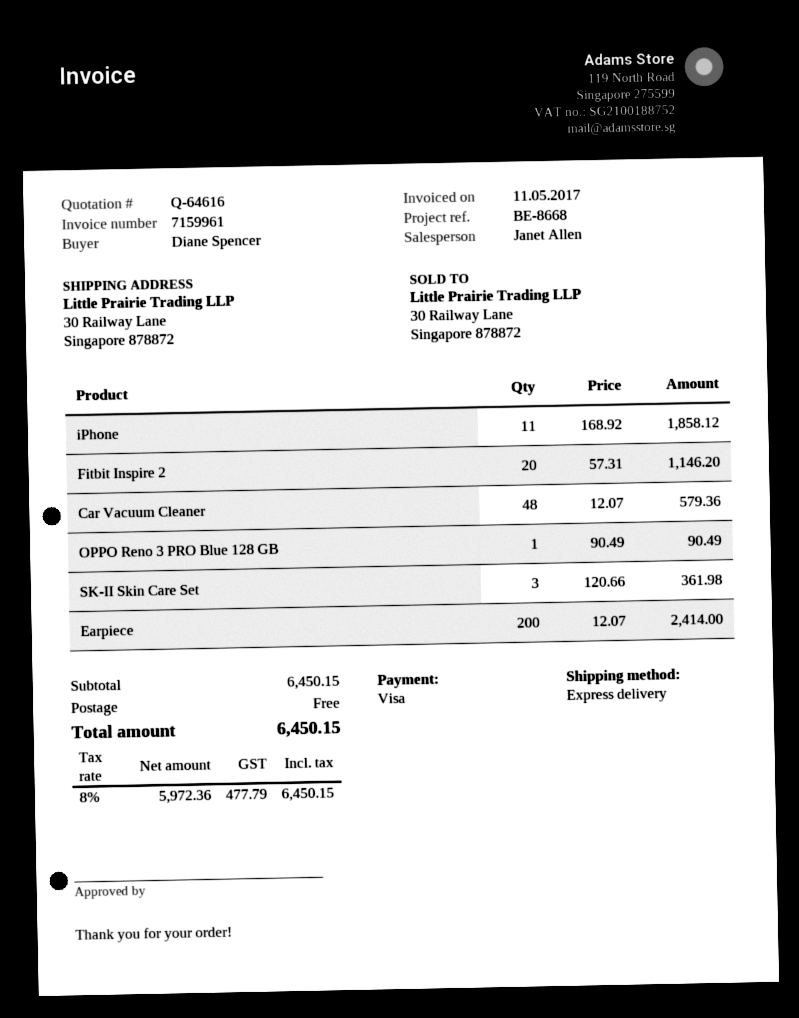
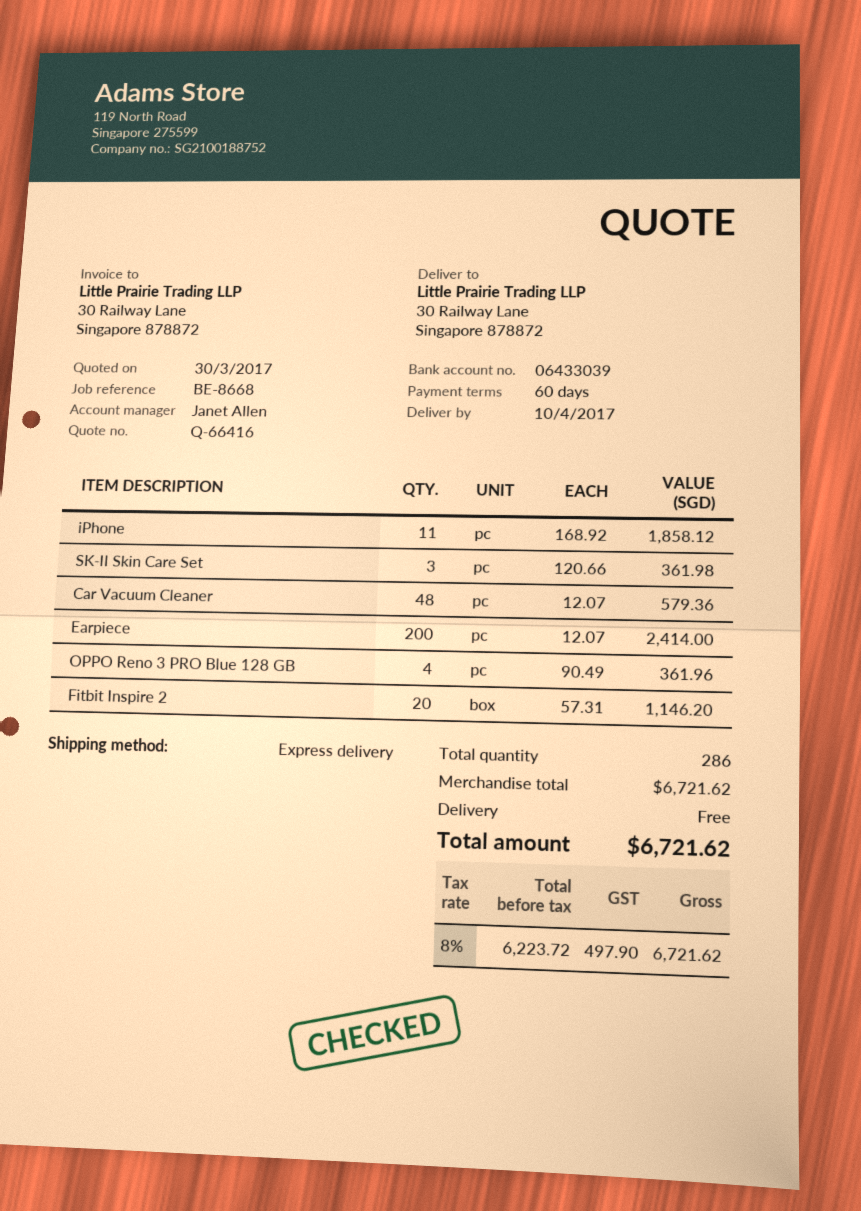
quote number: Q-64616 -> Q-66416
OPPO Reno 3 PRO Blue 128 GB: 1 x 90.49 = 90.49 -> 4 x 90.49 = 361.96
subtotal: 6450.15 -> 6721.62
net: 5972.36 -> 6223.72
tax: 8% = 477.79 -> 8% = 497.90
total: 6450.15 -> 6721.62

